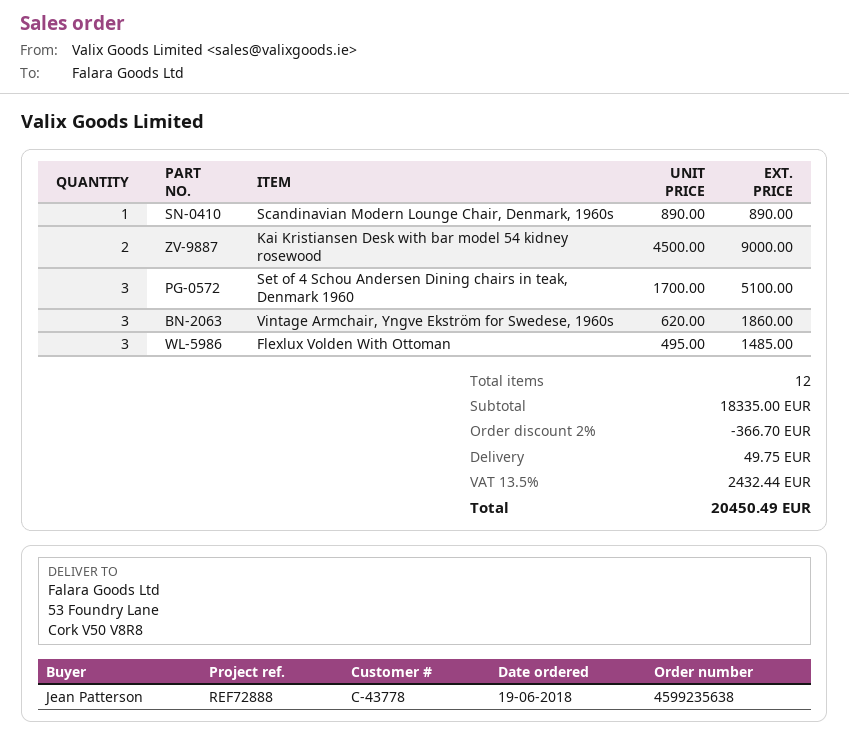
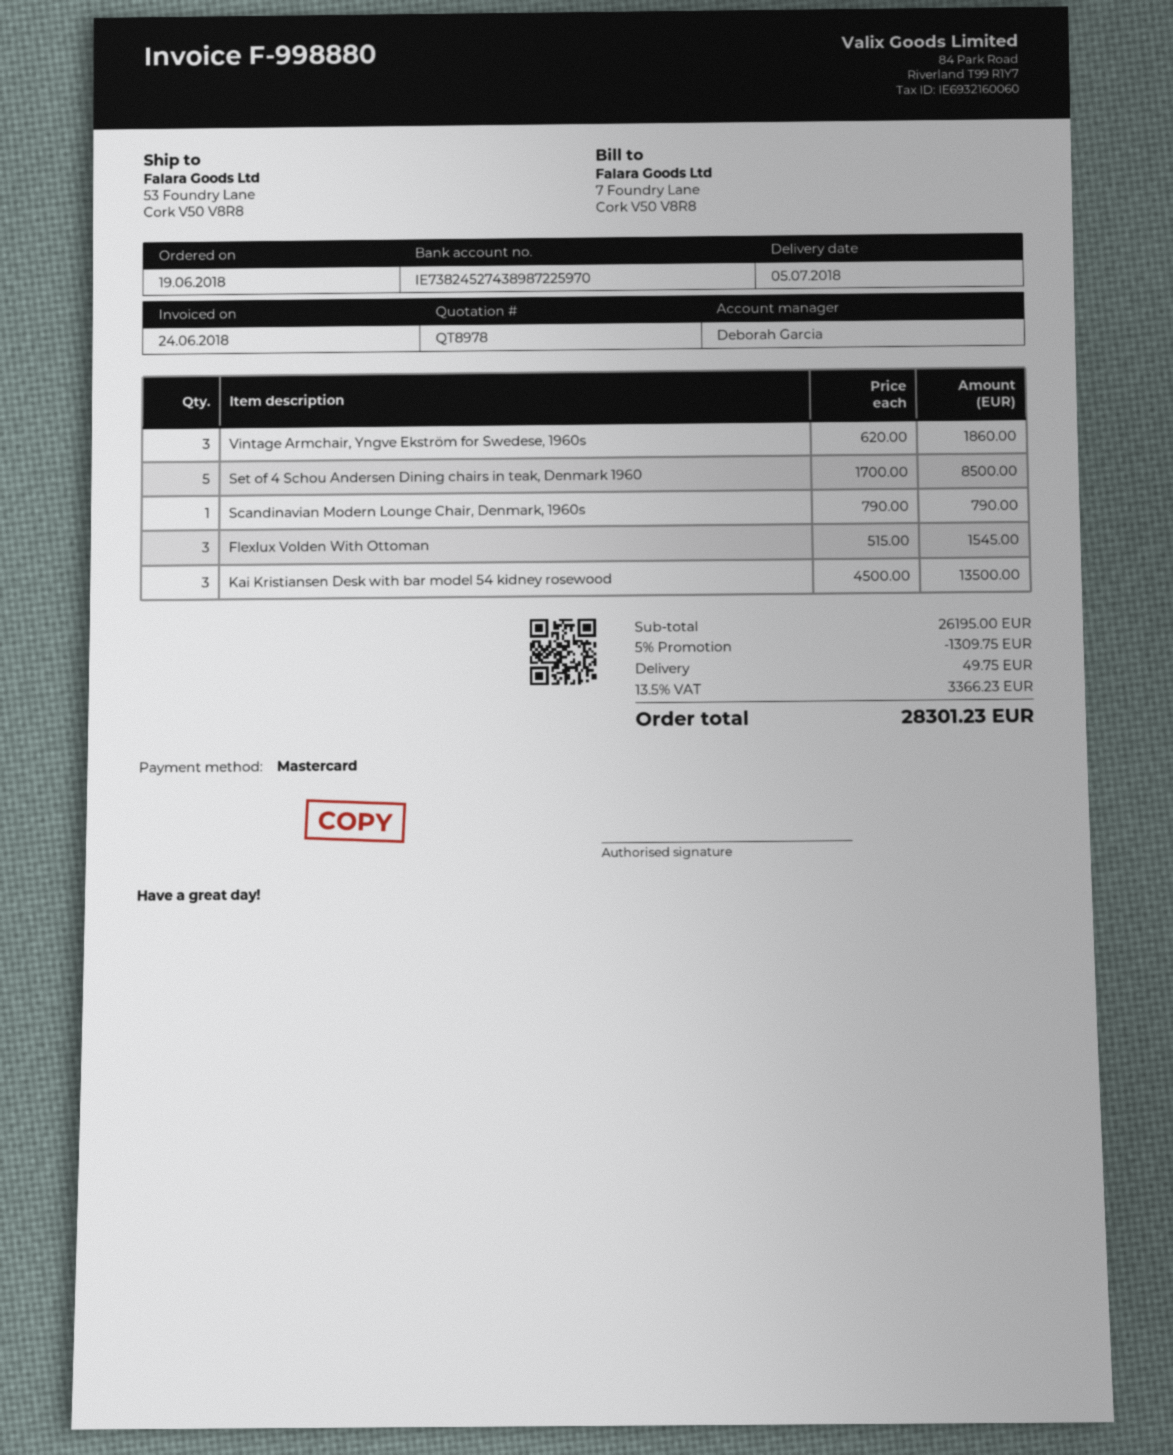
Scandinavian Modern Lounge Chair, Denmark, 1960s: 1 x 890.00 = 890.00 -> 1 x 790.00 = 790.00
Kai Kristiansen Desk with bar model 54 kidney rosewood: 2 x 4500.00 = 9000.00 -> 3 x 4500.00 = 13500.00
Set of 4 Schou Andersen Dining chairs in teak, Denmark 1960: 3 x 1700.00 = 5100.00 -> 5 x 1700.00 = 8500.00
Flexlux Volden With Ottoman: 3 x 495.00 = 1485.00 -> 3 x 515.00 = 1545.00
subtotal: 18335.00 -> 26195.00
discount: 2% = 366.70 -> 5% = 1309.75
tax: 13.5% = 2432.44 -> 13.5% = 3366.23
total: 20450.49 -> 28301.23

